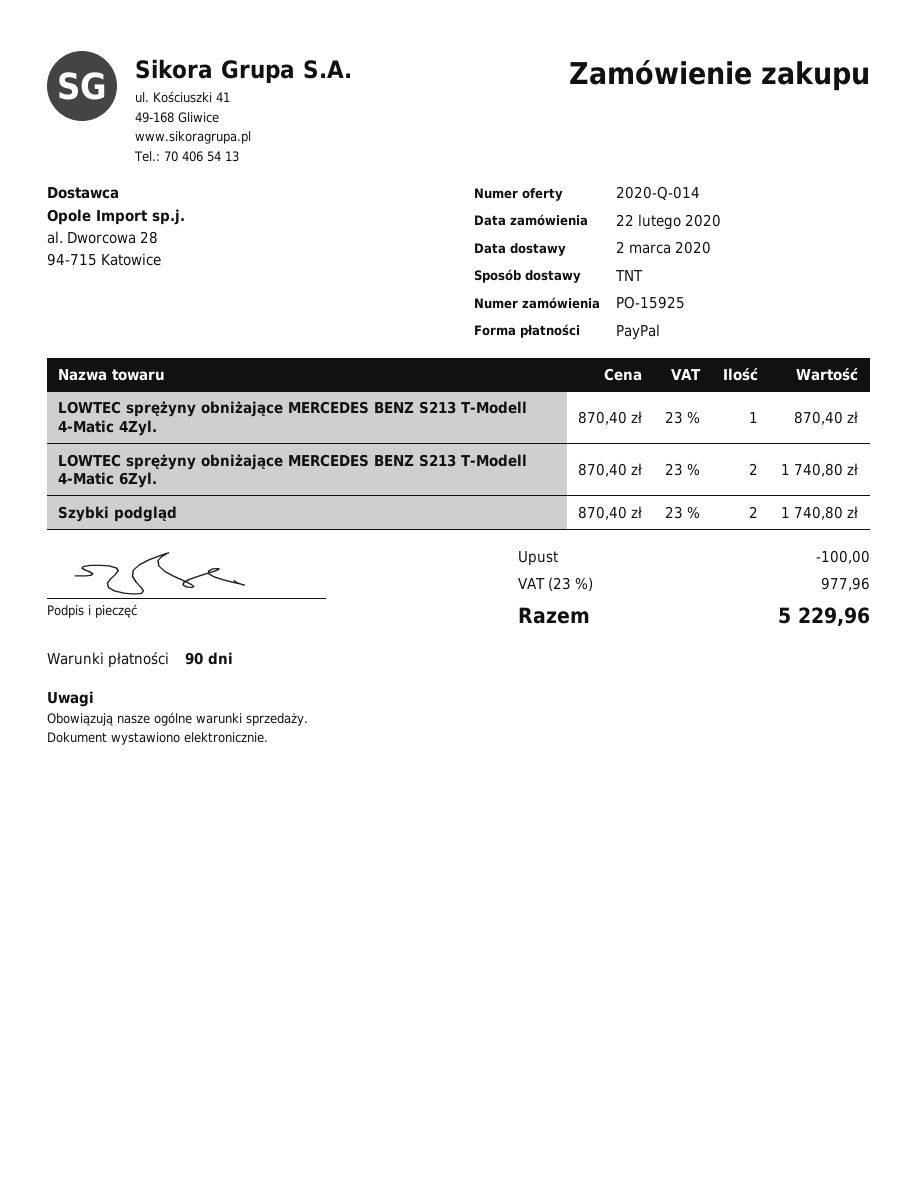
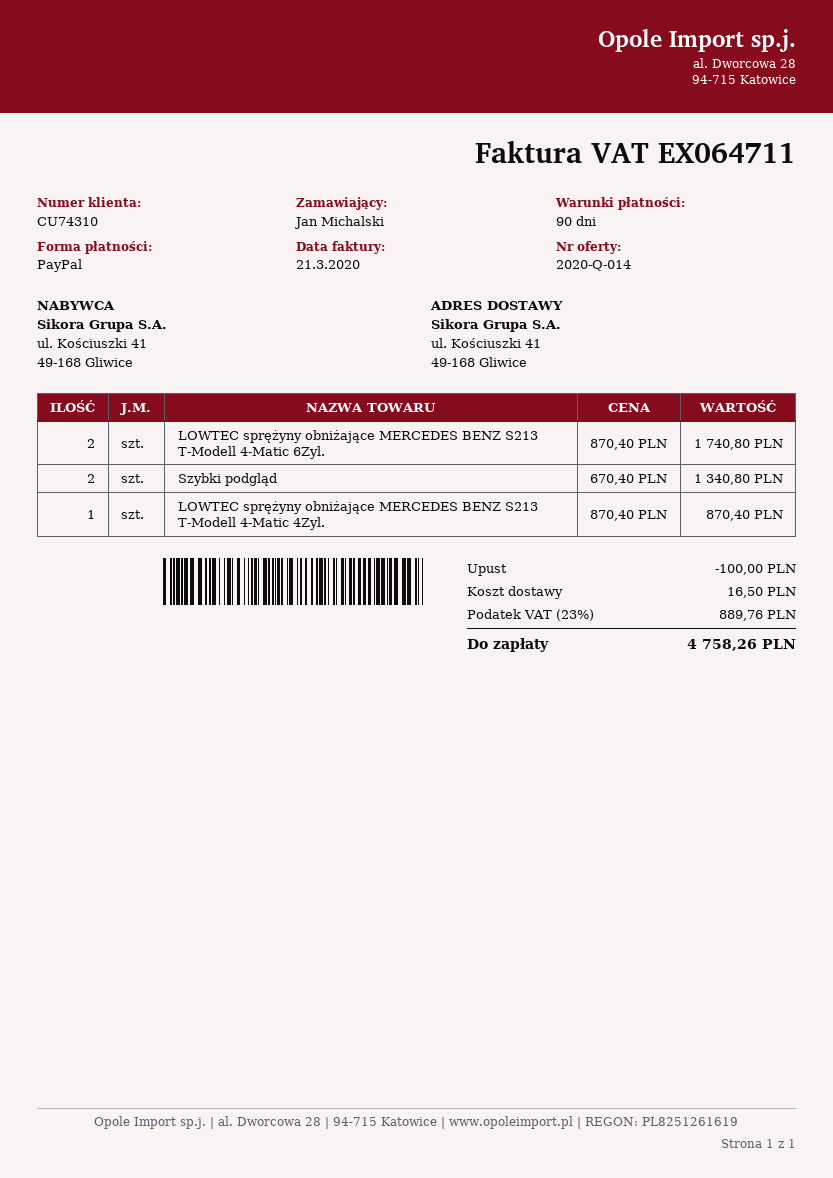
Szybki podgląd: 2 x 870.40 = 1740.80 -> 2 x 670.40 = 1340.80
shipping: none -> 16.50
tax: 23% = 977.96 -> 23% = 889.76
total: 5229.96 -> 4758.26

